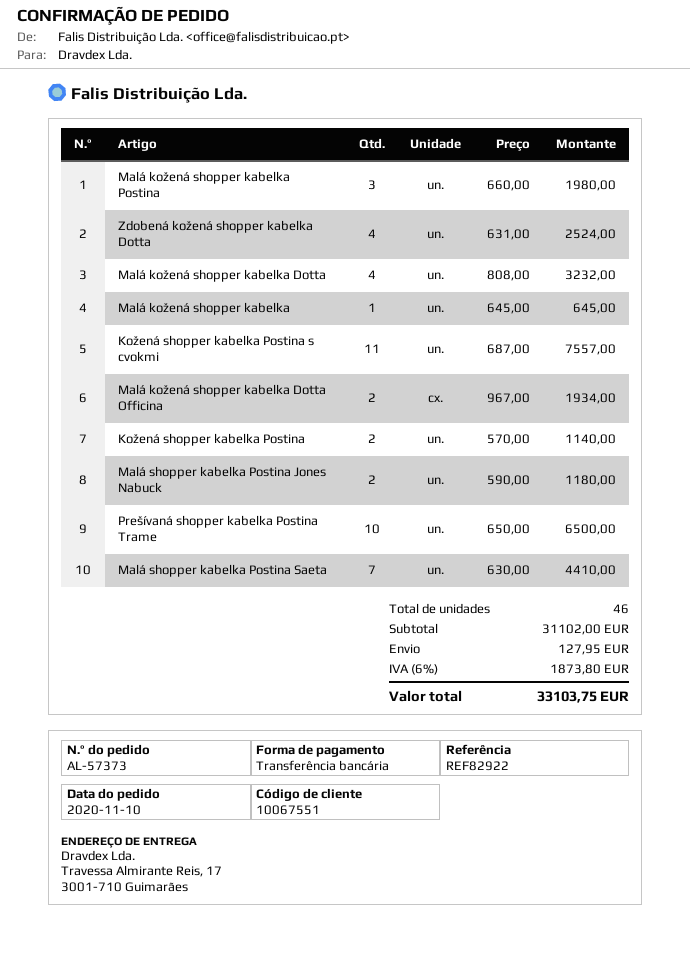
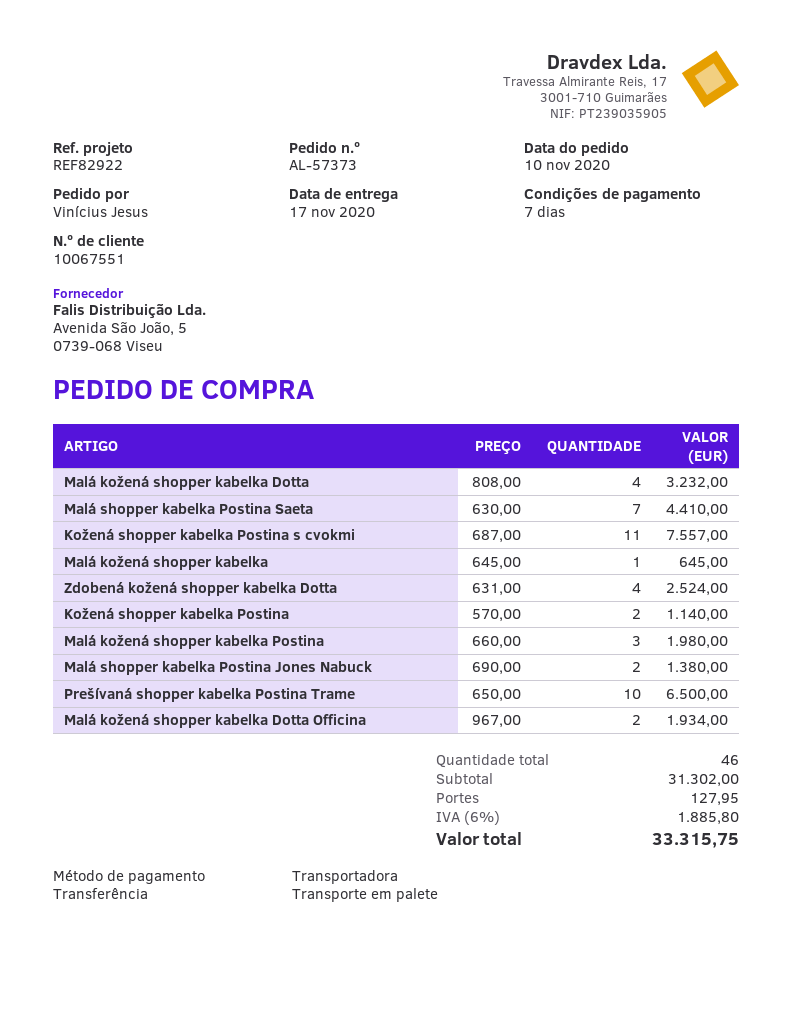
Malá shopper kabelka Postina Jones Nabuck: 2 x 590.00 = 1180.00 -> 2 x 690.00 = 1380.00
subtotal: 31102.00 -> 31302.00
tax: 6% = 1873.80 -> 6% = 1885.80
total: 33103.75 -> 33315.75

